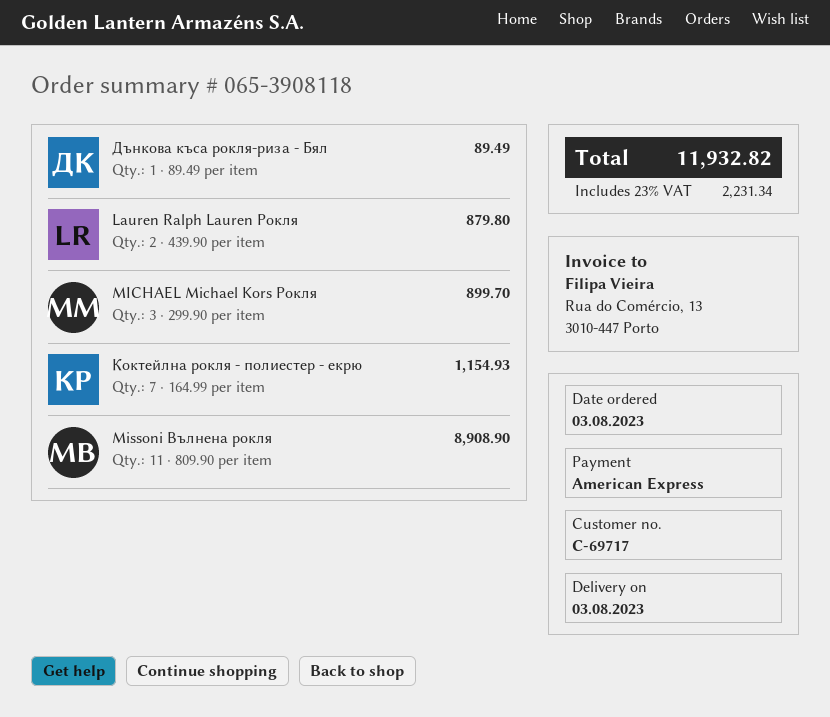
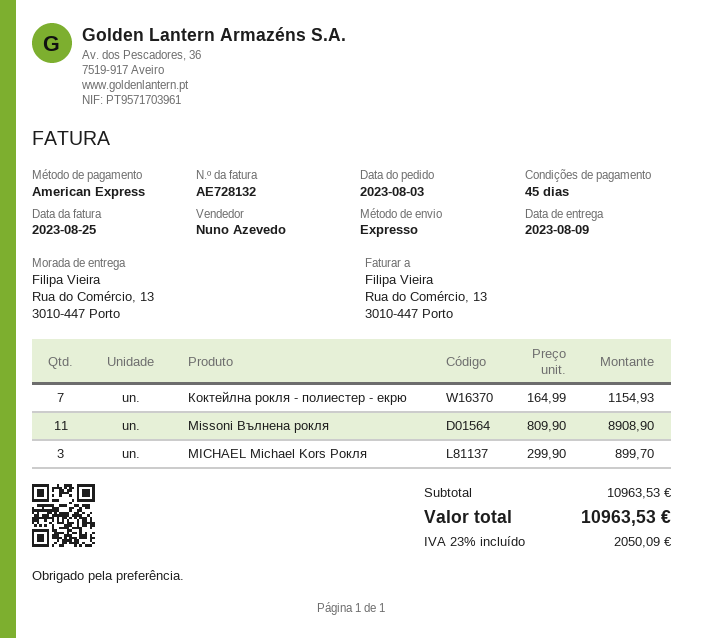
delivery date: 2023-08-03 -> 2023-08-09
Дънкова къса рокля-риза - Бял: 1 x 89.49 = 89.49 -> none
Lauren Ralph Lauren Рокля: 2 x 439.90 = 879.80 -> none
tax: 23% = 2231.34 -> 23% = 2050.09
total: 11932.82 -> 10963.53

